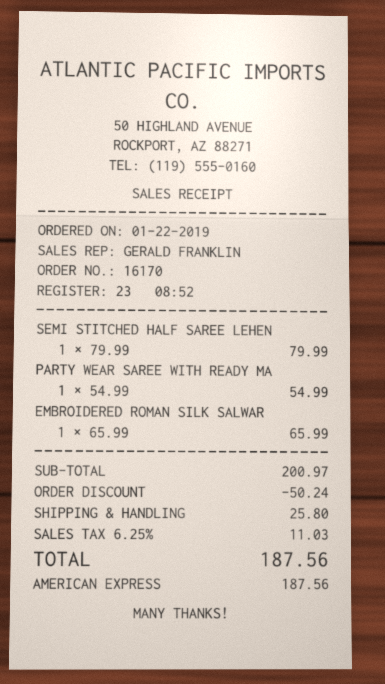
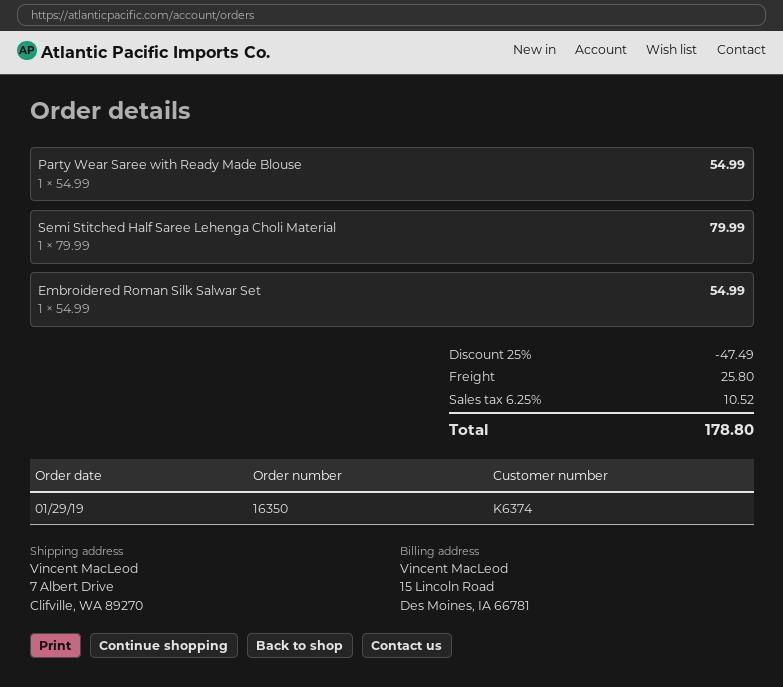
order number: 16170 -> 16350
order date: 2019-01-22 -> 2019-01-29
EMBROIDERED ROMAN SILK SALWAR: 1 x 65.99 = 65.99 -> 1 x 54.99 = 54.99
discount: 50.24 -> 47.49
tax: 6.25% = 11.03 -> 6.25% = 10.52
total: 187.56 -> 178.80

